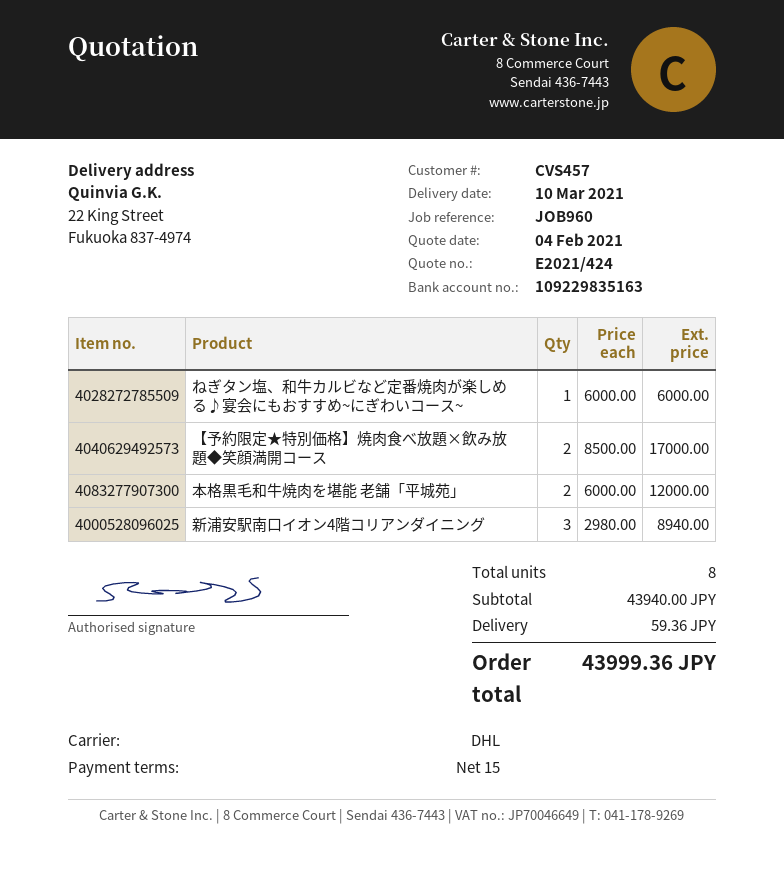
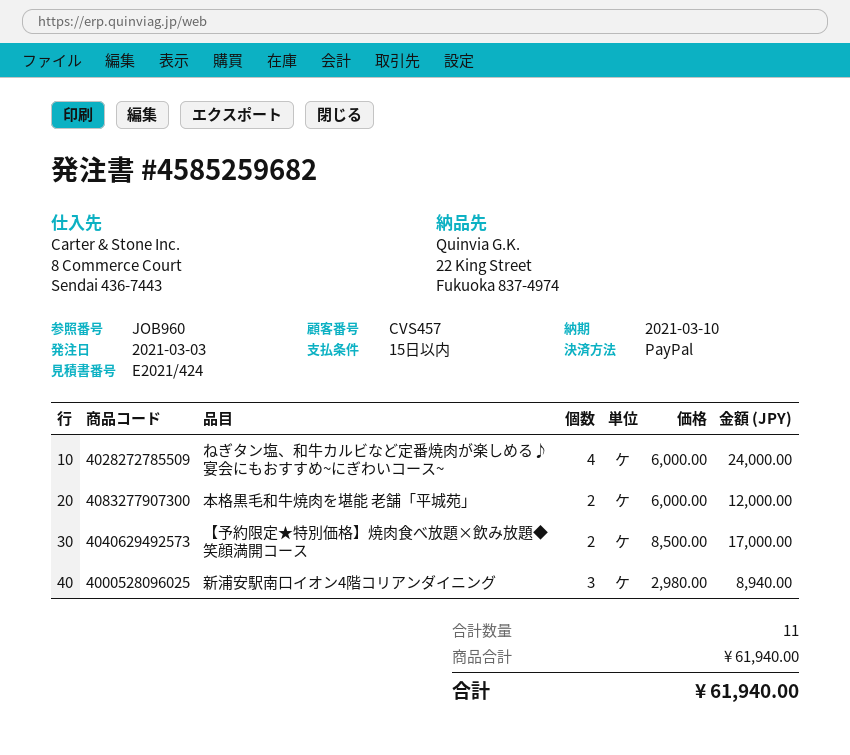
ねぎタン塩、和牛カルビなど定番焼肉が楽しめる♪宴会にもおすすめ~にぎわいコース~: 1 x 6000.00 = 6000.00 -> 4 x 6000.00 = 24000.00
total quantity: 8 -> 11
subtotal: 43940.00 -> 61940.00
shipping: 59.36 -> none
total: 43999.36 -> 61940.00

